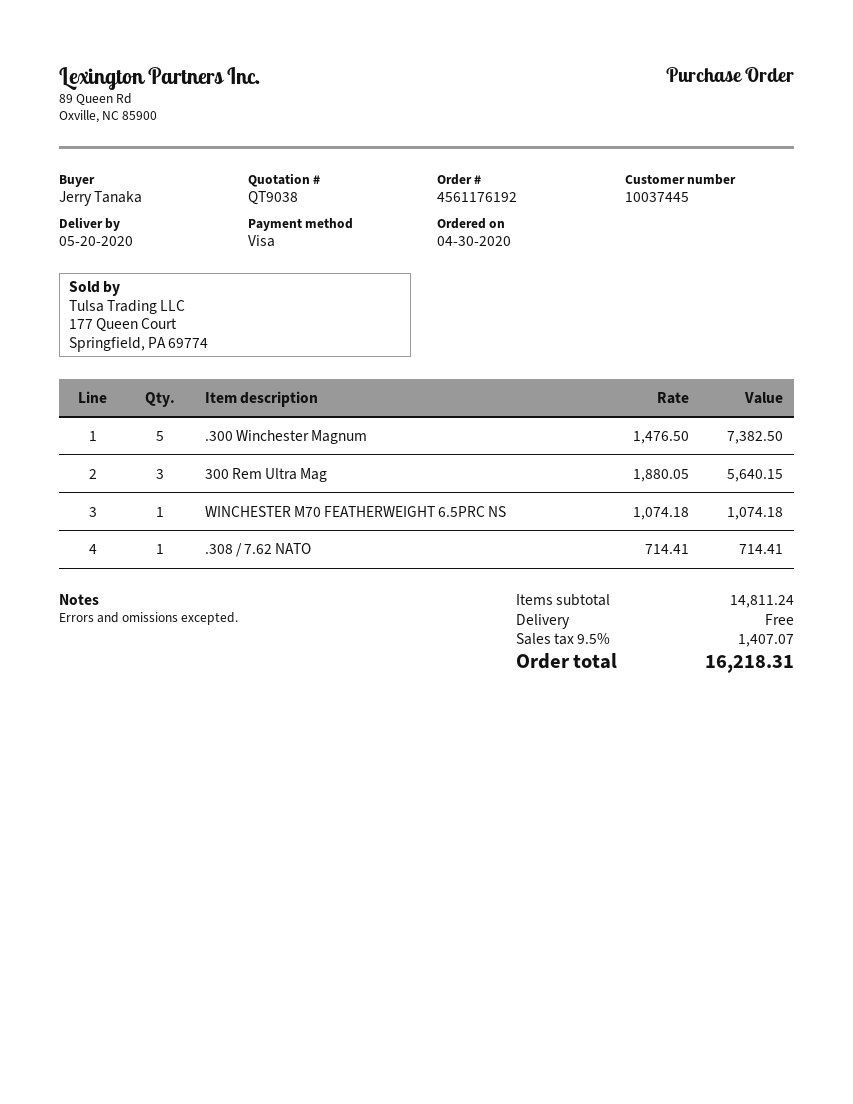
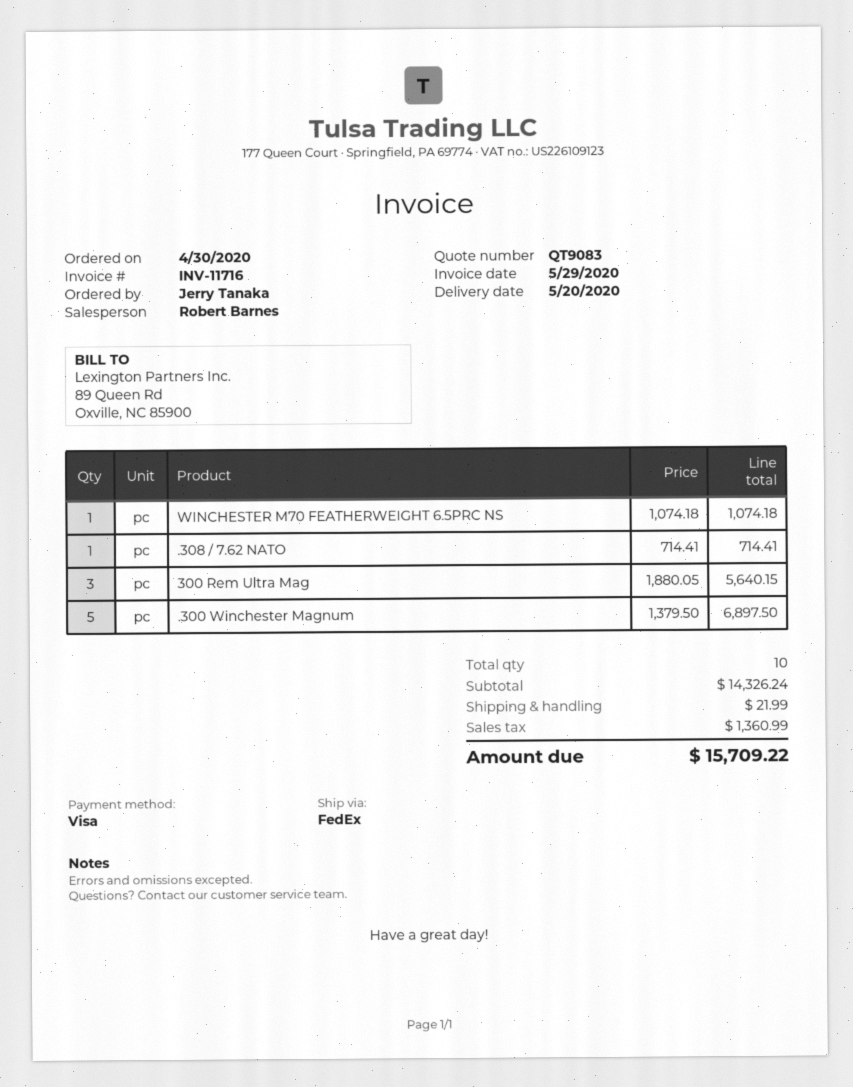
quote number: QT9038 -> QT9083
.300 Winchester Magnum: 5 x 1476.50 = 7382.50 -> 5 x 1379.50 = 6897.50
subtotal: 14811.24 -> 14326.24
shipping: 0.00 -> 21.99
tax: 1407.07 -> 1360.99
total: 16218.31 -> 15709.22

